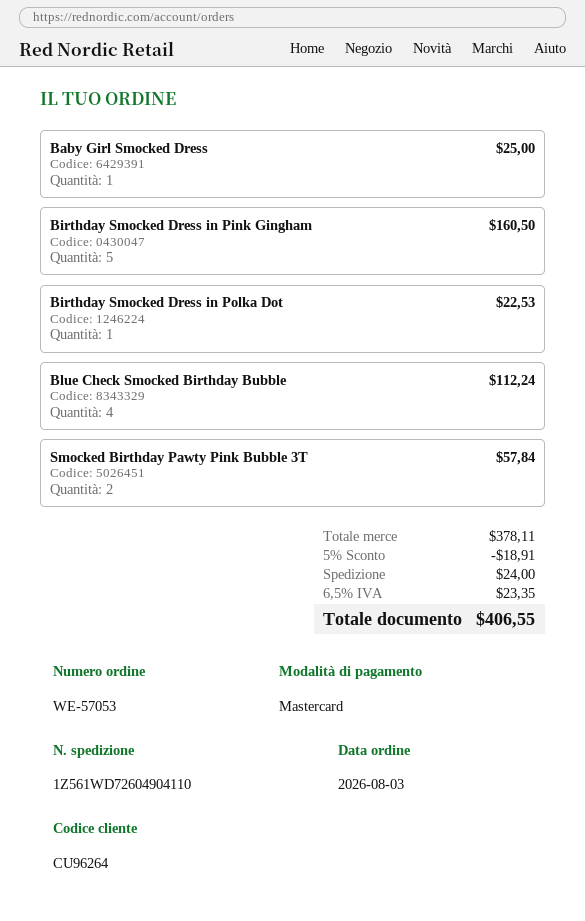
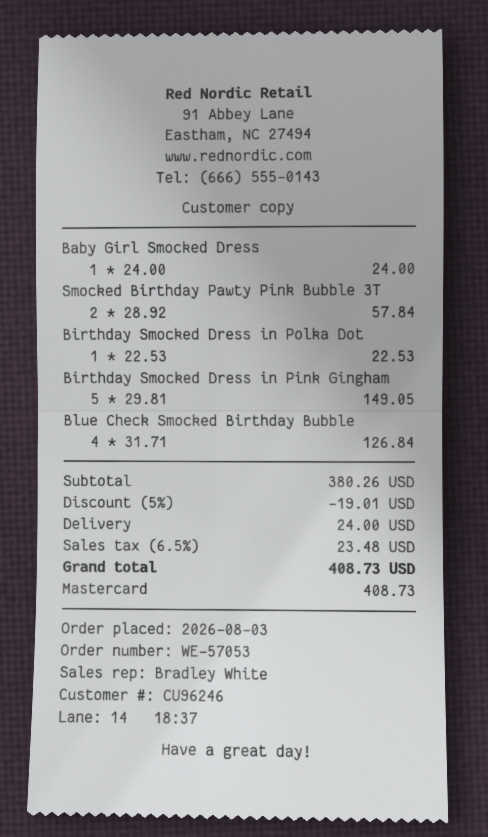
customer number: CU96264 -> CU96246
Baby Girl Smocked Dress: 1 for 25.00 -> 1 for 24.00
Birthday Smocked Dress in Pink Gingham: 5 for 160.50 -> 5 for 149.05
Blue Check Smocked Birthday Bubble: 4 for 112.24 -> 4 for 126.84
subtotal: 378.11 -> 380.26
discount: 5% = 18.91 -> 5% = 19.01
tax: 6.5% = 23.35 -> 6.5% = 23.48
total: 406.55 -> 408.73

